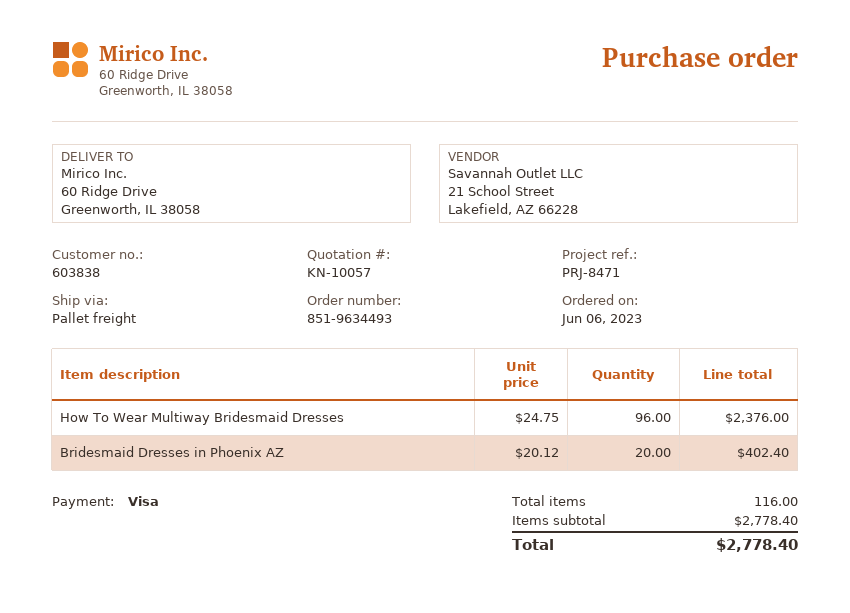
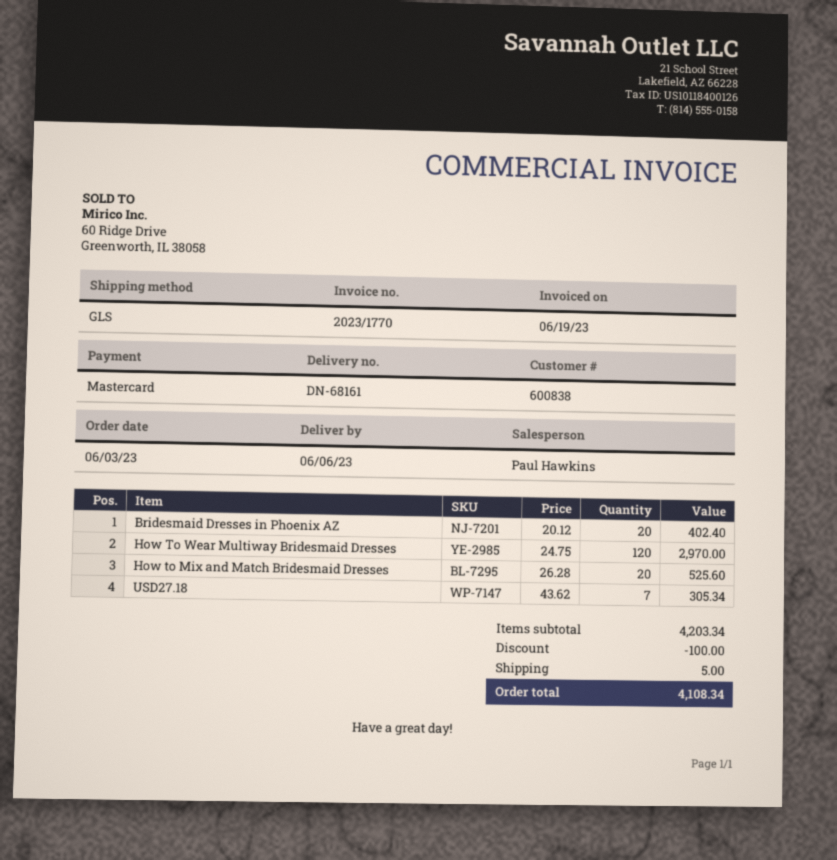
order date: 2023-06-06 -> 2023-06-03
customer number: 603838 -> 600838
payment method: Visa -> Mastercard
shipping method: pallet freight -> GLS
How To Wear Multiway Bridesmaid Dresses: 96 x 24.75 = 2376.00 -> 120 x 24.75 = 2970.00
How to Mix and Match Bridesmaid Dresses: none -> 20 x 26.28 = 525.60
USD27.18: none -> 7 x 43.62 = 305.34
subtotal: 2778.40 -> 4203.34
discount: none -> 100.00
shipping: none -> 5.00
total: 2778.40 -> 4108.34

